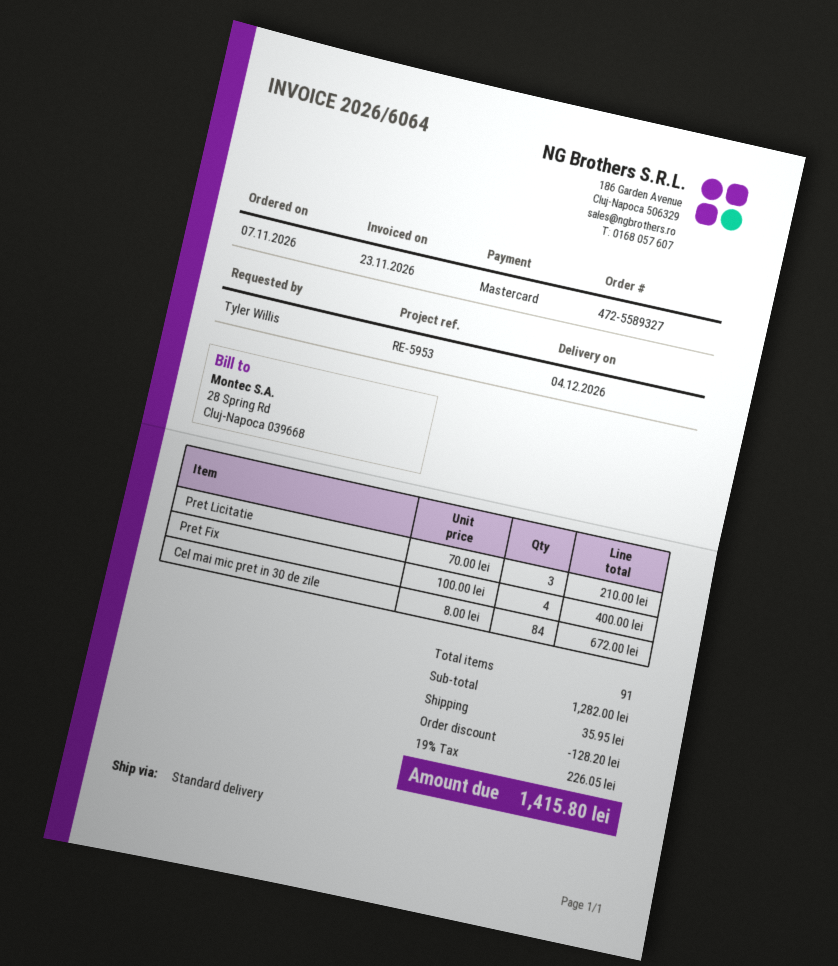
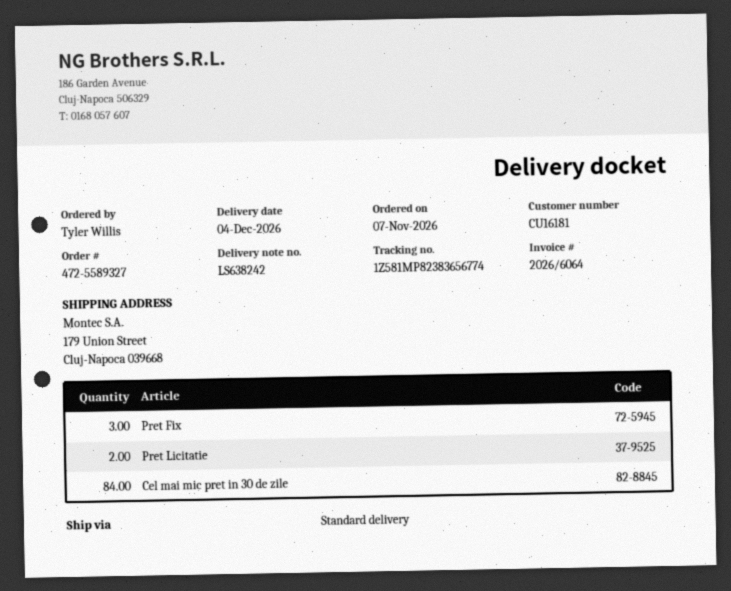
Pret Licitatie: 3 -> 2
Pret Fix: 4 -> 3

